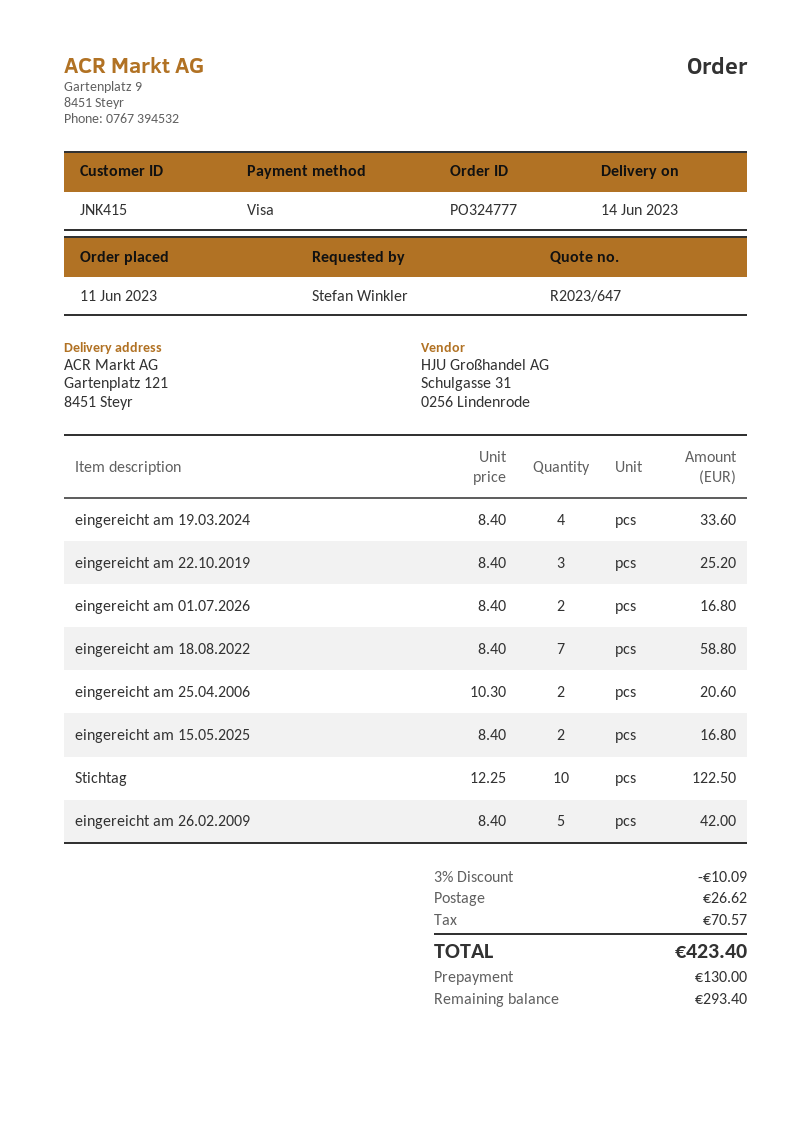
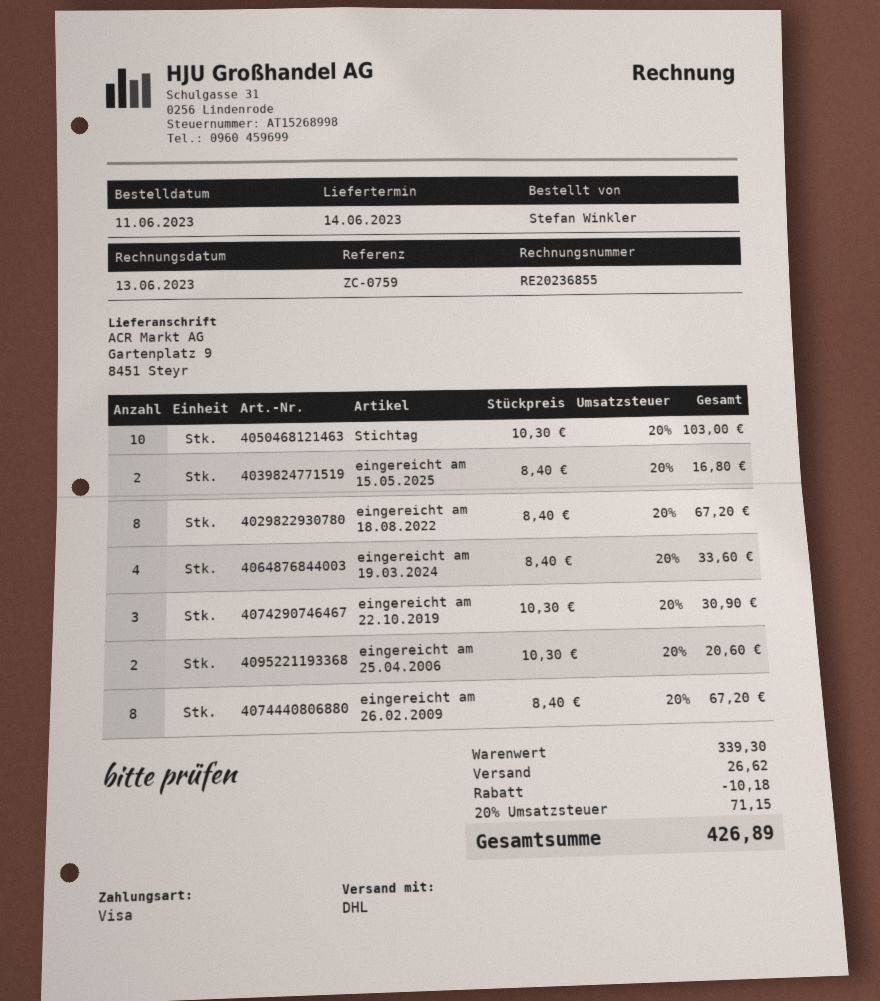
ship to: Gartenplatz 121, 8451 Steyr -> Gartenplatz 9, 8451 Steyr
eingereicht am 22.10.2019: 3 x 8.40 = 25.20 -> 3 x 10.30 = 30.90
eingereicht am 01.07.2026: 2 x 8.40 = 16.80 -> none
eingereicht am 18.08.2022: 7 x 8.40 = 58.80 -> 8 x 8.40 = 67.20
Stichtag: 10 x 12.25 = 122.50 -> 10 x 10.30 = 103.00
eingereicht am 26.02.2009: 5 x 8.40 = 42.00 -> 8 x 8.40 = 67.20
discount: 10.09 -> 10.18
tax: 70.57 -> 71.15
total: 423.40 -> 426.89

